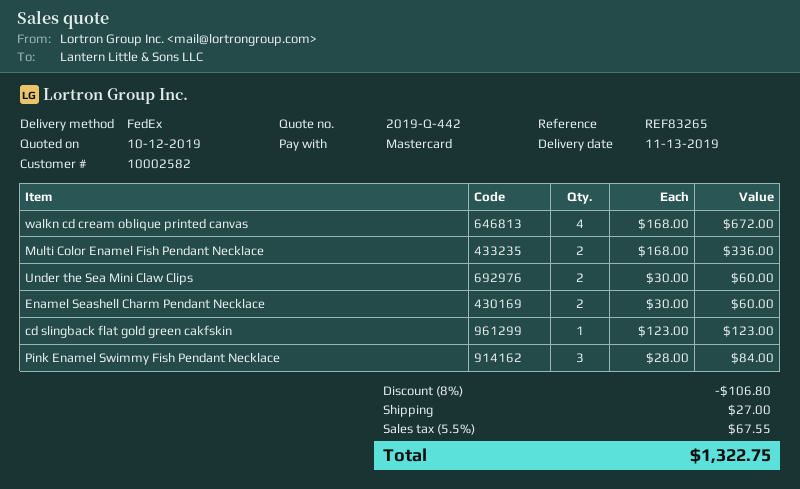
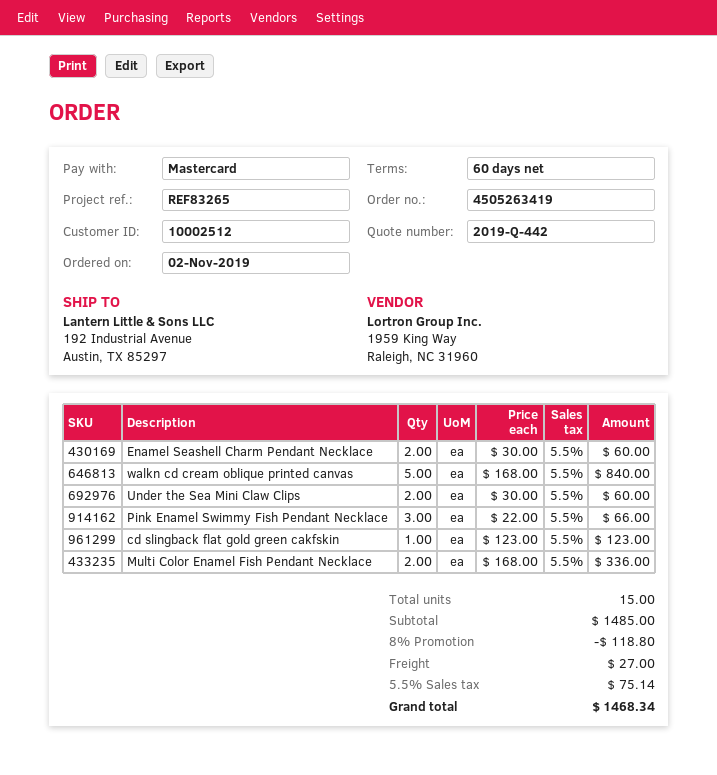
customer number: 10002582 -> 10002512
walkn cd cream oblique printed canvas: 4 x 168.00 = 672.00 -> 5 x 168.00 = 840.00
Pink Enamel Swimmy Fish Pendant Necklace: 3 x 28.00 = 84.00 -> 3 x 22.00 = 66.00
discount: 8% = 106.80 -> 8% = 118.80
tax: 5.5% = 67.55 -> 5.5% = 75.14
total: 1322.75 -> 1468.34

